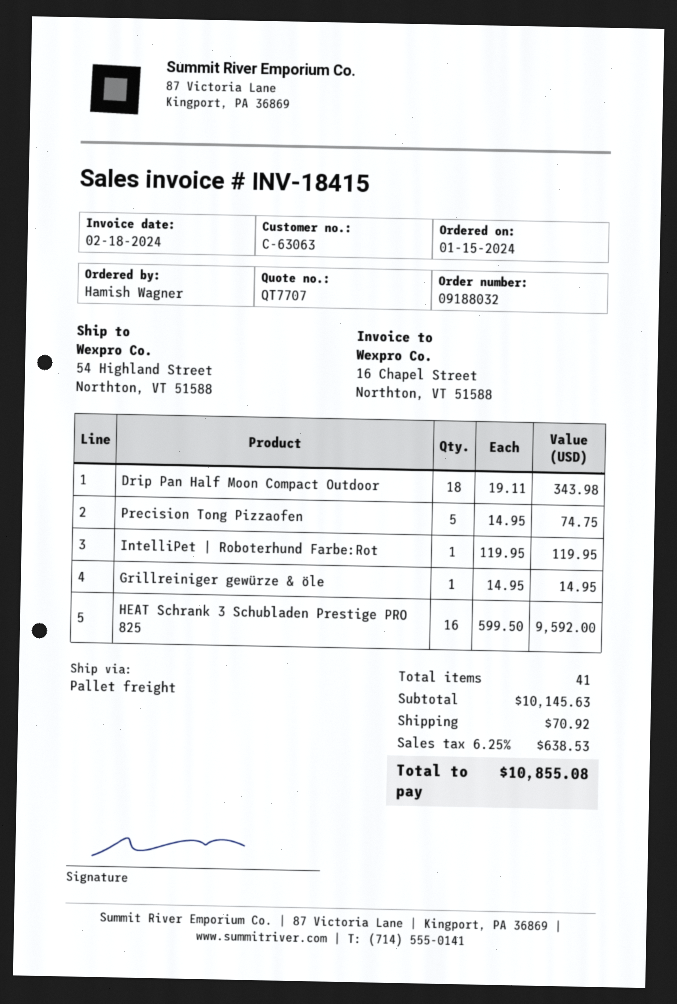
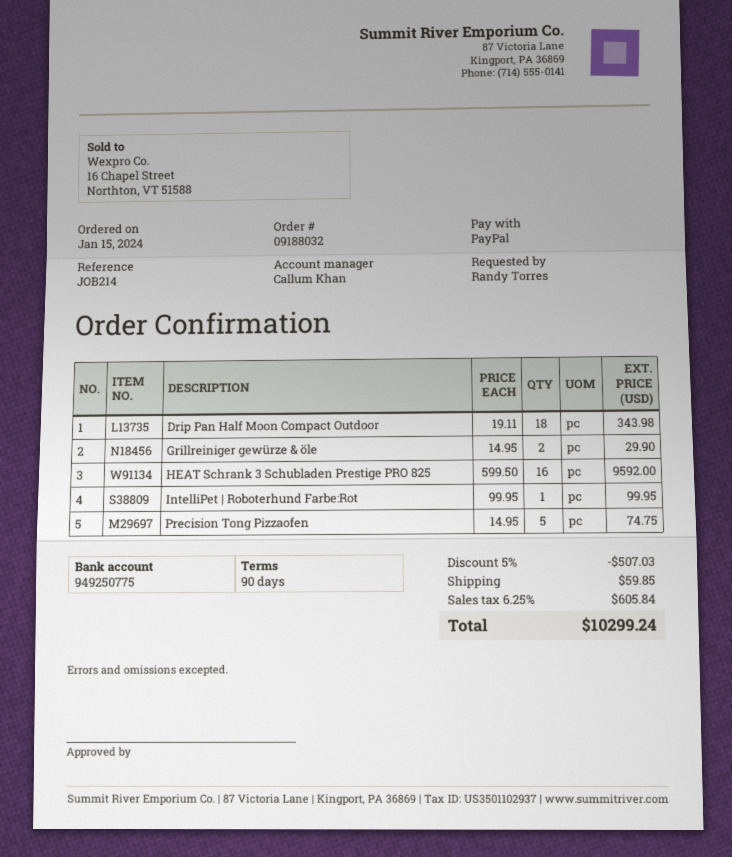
ordered by: Hamish Wagner -> Randy Torres
IntelliPet | Roboterhund Farbe:Rot: 1 x 119.95 = 119.95 -> 1 x 99.95 = 99.95
Grillreiniger gewürze & öle: 1 x 14.95 = 14.95 -> 2 x 14.95 = 29.90
discount: none -> 5% = 507.03
shipping: 70.92 -> 59.85
tax: 6.25% = 638.53 -> 6.25% = 605.84
total: 10855.08 -> 10299.24

